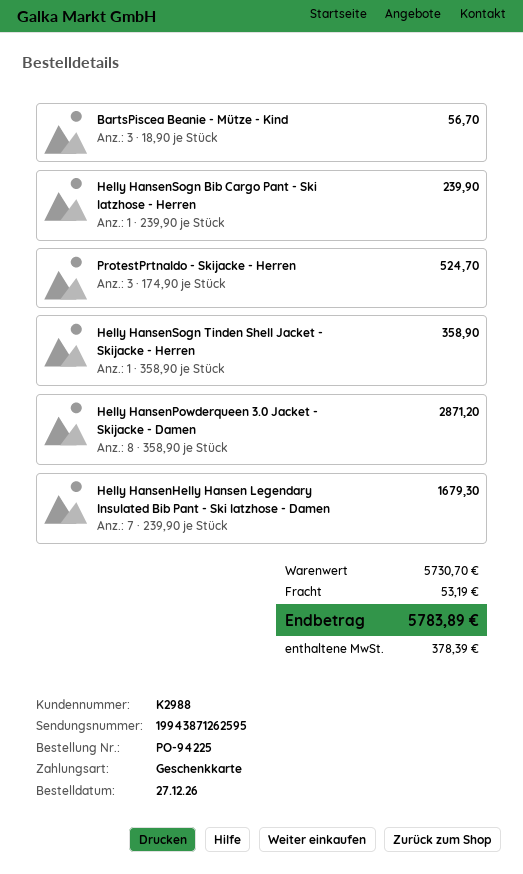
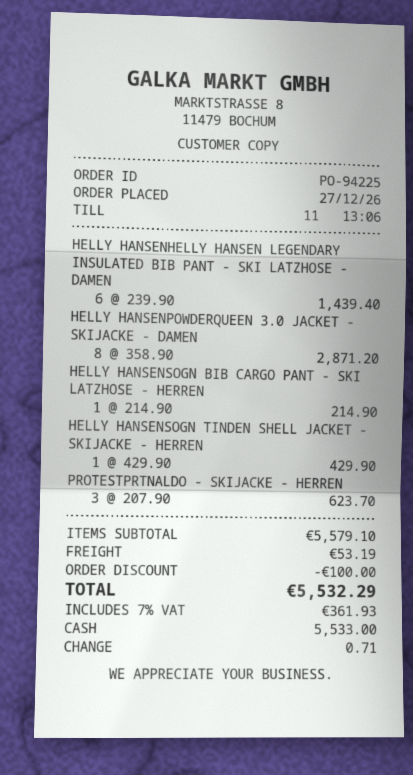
payment method: gift card -> cash
BartsPiscea Beanie - Mütze - Kind: 3 x 18.90 = 56.70 -> none
Helly HansenSogn Bib Cargo Pant - Ski latzhose - Herren: 1 x 239.90 = 239.90 -> 1 x 214.90 = 214.90
ProtestPrtnaldo - Skijacke - Herren: 3 x 174.90 = 524.70 -> 3 x 207.90 = 623.70
Helly HansenSogn Tinden Shell Jacket - Skijacke - Herren: 1 x 358.90 = 358.90 -> 1 x 429.90 = 429.90
Helly HansenHelly Hansen Legendary Insulated Bib Pant - Ski latzhose - Damen: 7 x 239.90 = 1679.30 -> 6 x 239.90 = 1439.40
subtotal: 5730.70 -> 5579.10
discount: none -> 100.00
tax: 378.39 -> 361.93
total: 5783.89 -> 5532.29

